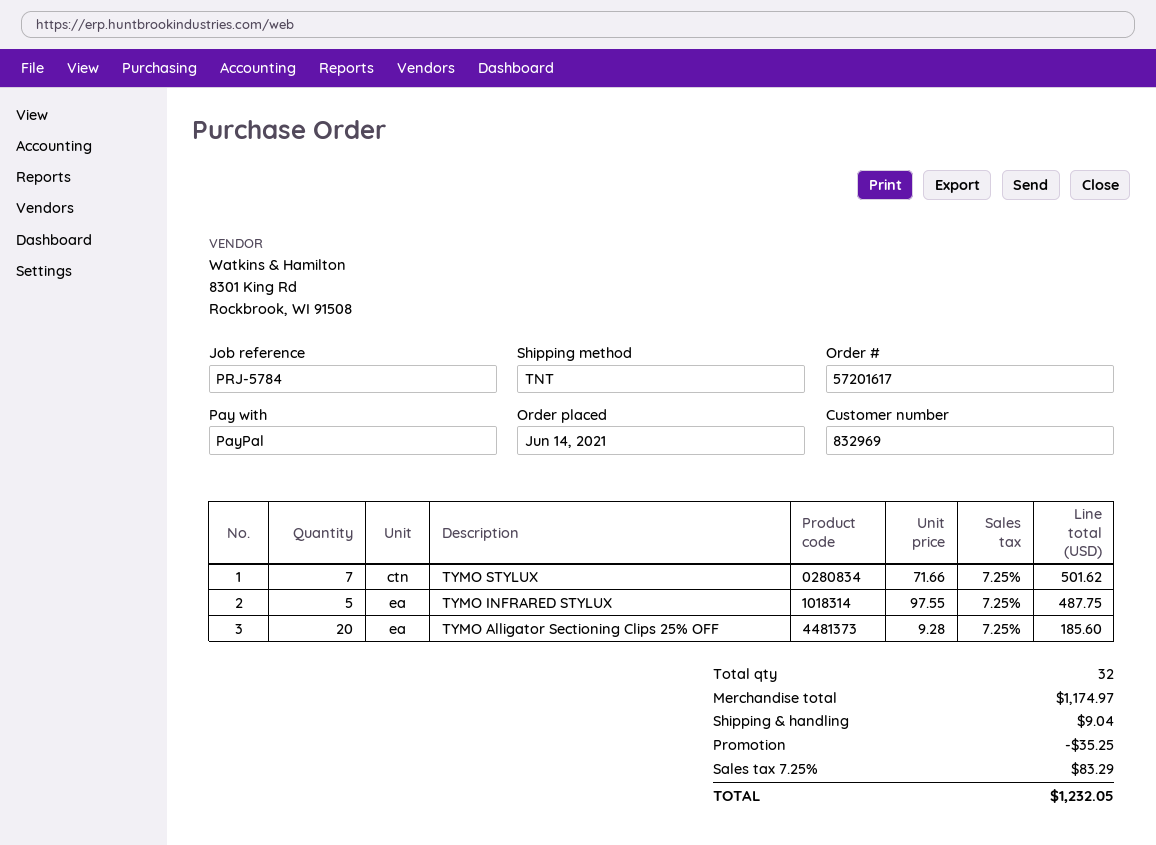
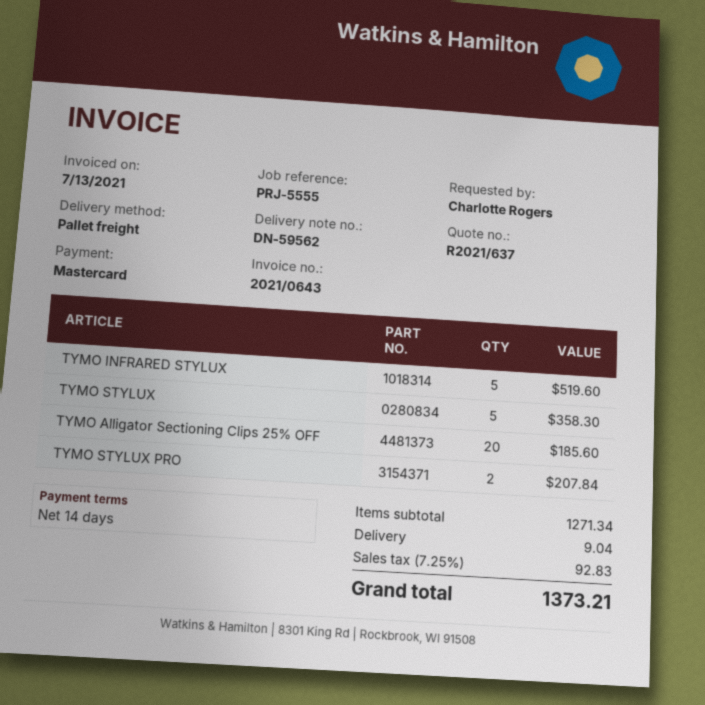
reference: PRJ-5784 -> PRJ-5555
payment method: PayPal -> Mastercard
shipping method: TNT -> pallet freight
TYMO STYLUX: 7 for 501.62 -> 5 for 358.30
TYMO INFRARED STYLUX: 5 for 487.75 -> 5 for 519.60
TYMO STYLUX PRO: none -> 2 for 207.84
subtotal: 1174.97 -> 1271.34
discount: 35.25 -> none
tax: 7.25% = 83.29 -> 7.25% = 92.83
total: 1232.05 -> 1373.21

